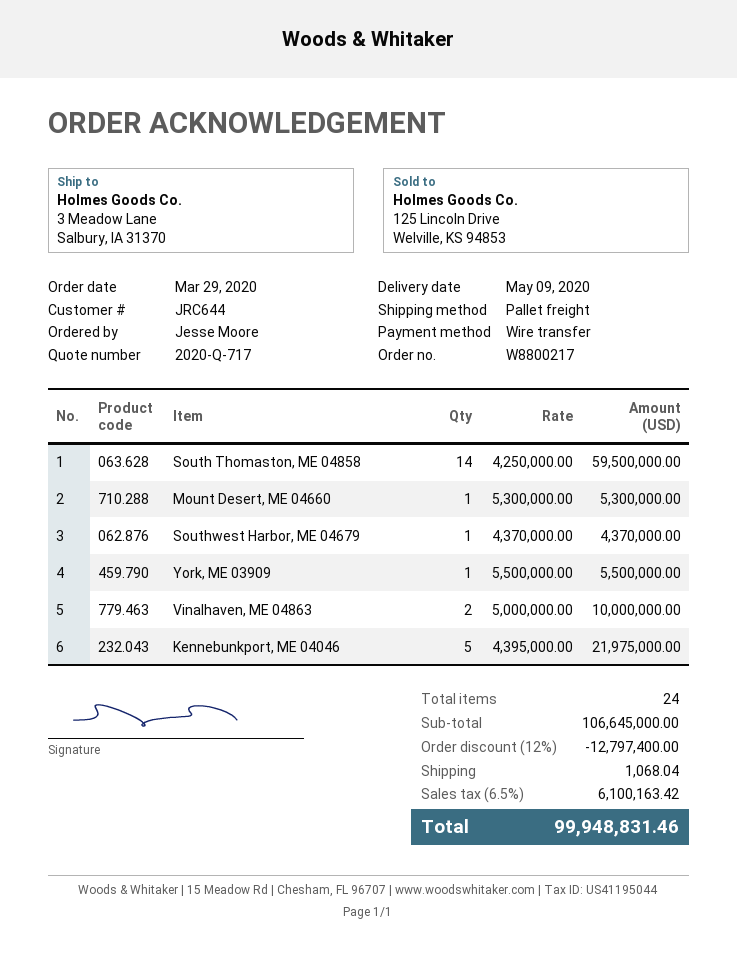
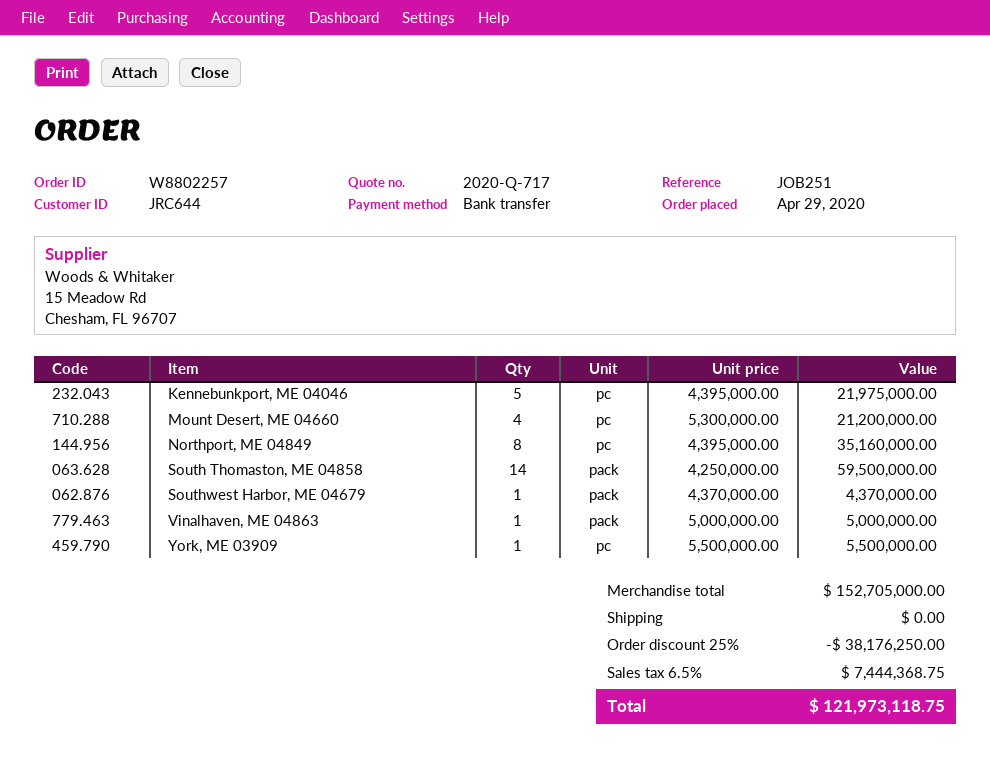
order number: W8800217 -> W8802257
order date: 2020-03-29 -> 2020-04-29
Mount Desert, ME 04660: 1 x 5300000.00 = 5300000.00 -> 4 x 5300000.00 = 21200000.00
Vinalhaven, ME 04863: 2 x 5000000.00 = 10000000.00 -> 1 x 5000000.00 = 5000000.00
Northport, ME 04849: none -> 8 x 4395000.00 = 35160000.00
subtotal: 106645000.00 -> 152705000.00
discount: 12% = 12797400.00 -> 25% = 38176250.00
shipping: 1068.04 -> 0.00
tax: 6.5% = 6100163.42 -> 6.5% = 7444368.75
total: 99948831.46 -> 121973118.75

